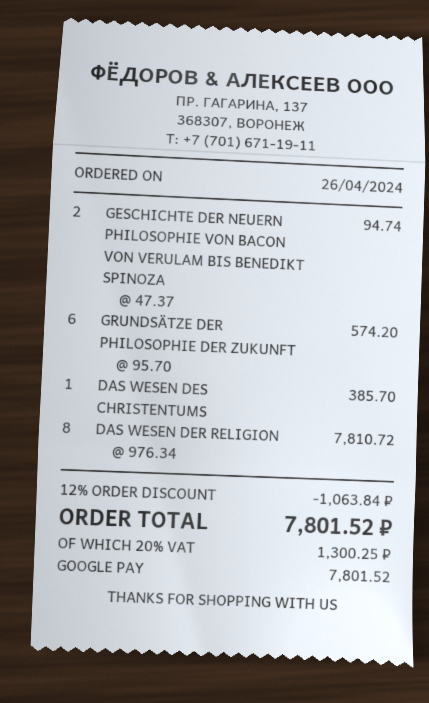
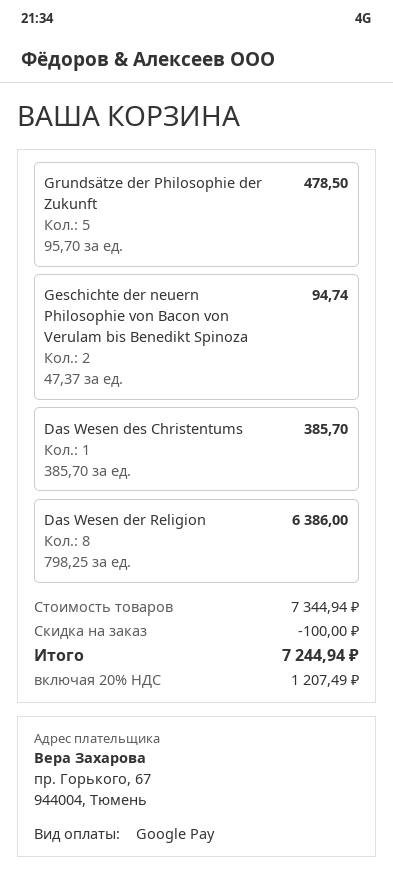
GRUNDSÄTZE DER PHILOSOPHIE DER ZUKUNFT: 6 x 95.70 = 574.20 -> 5 x 95.70 = 478.50
DAS WESEN DER RELIGION: 8 x 976.34 = 7810.72 -> 8 x 798.25 = 6386.00
discount: 1063.84 -> 100.00
tax: 20% = 1300.25 -> 20% = 1207.49
total: 7801.52 -> 7244.94

